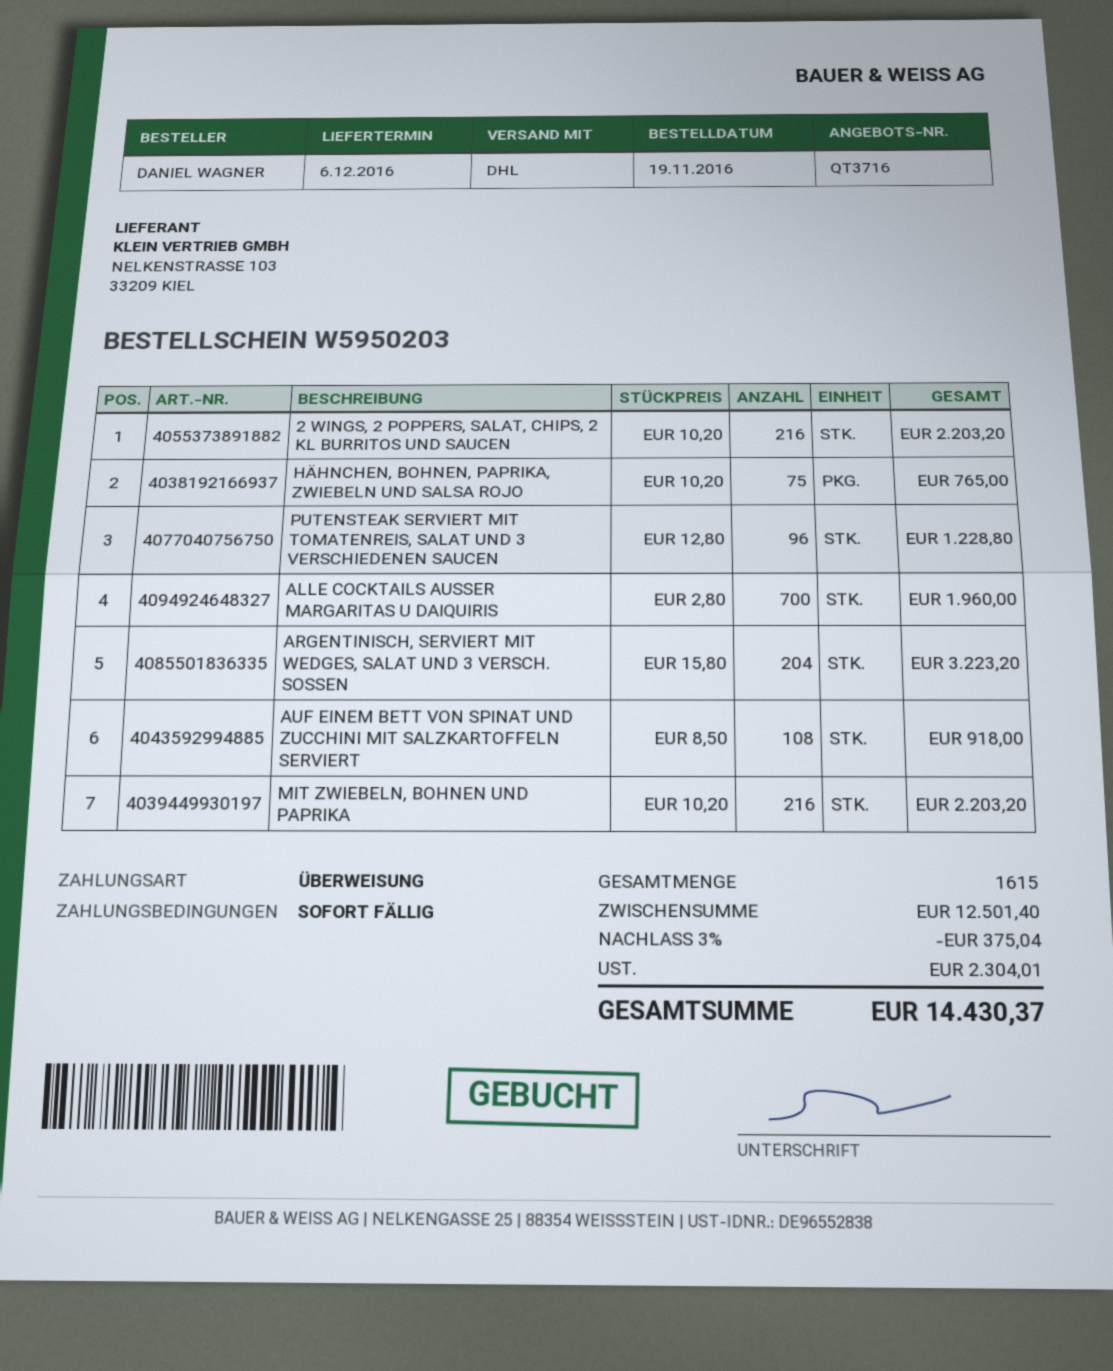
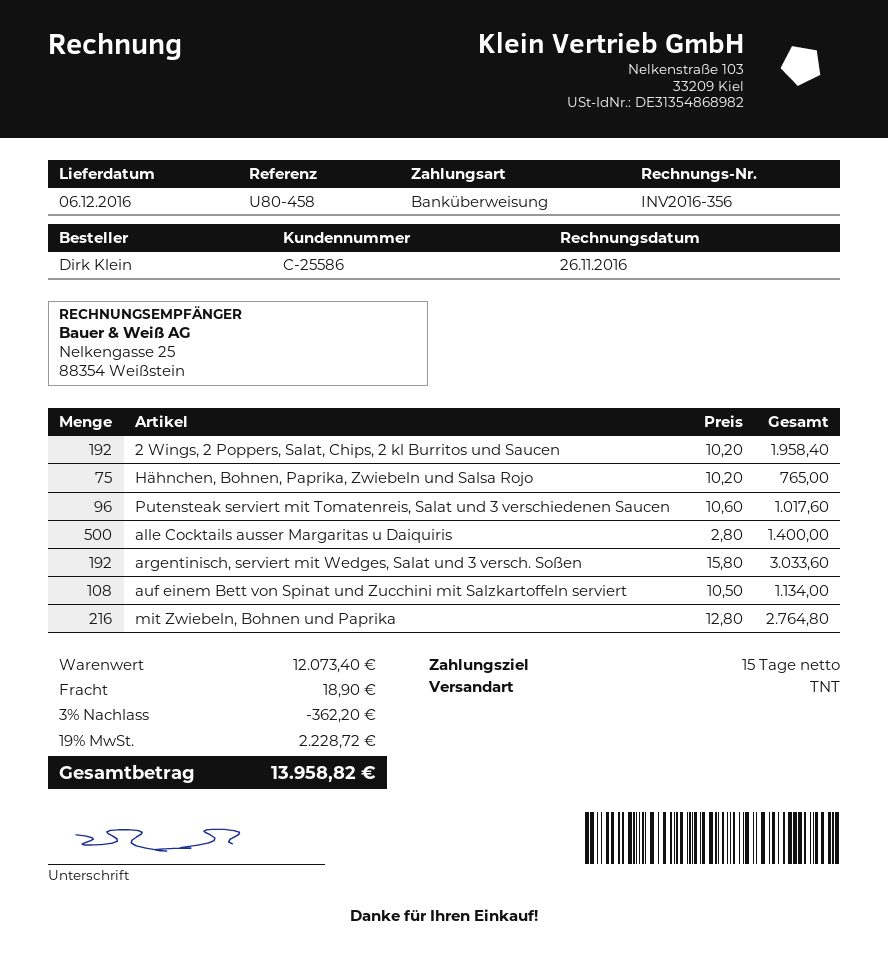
payment terms: on receipt -> 15 days
ordered by: DANIEL WAGNER -> Dirk Klein
shipping method: DHL -> TNT
2 WINGS, 2 POPPERS, SALAT, CHIPS, 2 KL BURRITOS UND SAUCEN: 216 x 10.20 = 2203.20 -> 192 x 10.20 = 1958.40
PUTENSTEAK SERVIERT MIT TOMATENREIS, SALAT UND 3 VERSCHIEDENEN SAUCEN: 96 x 12.80 = 1228.80 -> 96 x 10.60 = 1017.60
ALLE COCKTAILS AUSSER MARGARITAS U DAIQUIRIS: 700 x 2.80 = 1960.00 -> 500 x 2.80 = 1400.00
ARGENTINISCH, SERVIERT MIT WEDGES, SALAT UND 3 VERSCH. SOSSEN: 204 x 15.80 = 3223.20 -> 192 x 15.80 = 3033.60
AUF EINEM BETT VON SPINAT UND ZUCCHINI MIT SALZKARTOFFELN SERVIERT: 108 x 8.50 = 918.00 -> 108 x 10.50 = 1134.00
MIT ZWIEBELN, BOHNEN UND PAPRIKA: 216 x 10.20 = 2203.20 -> 216 x 12.80 = 2764.80
subtotal: 12501.40 -> 12073.40
discount: 3% = 375.04 -> 3% = 362.20
shipping: none -> 18.90
tax: 2304.01 -> 2228.72
total: 14430.37 -> 13958.82

